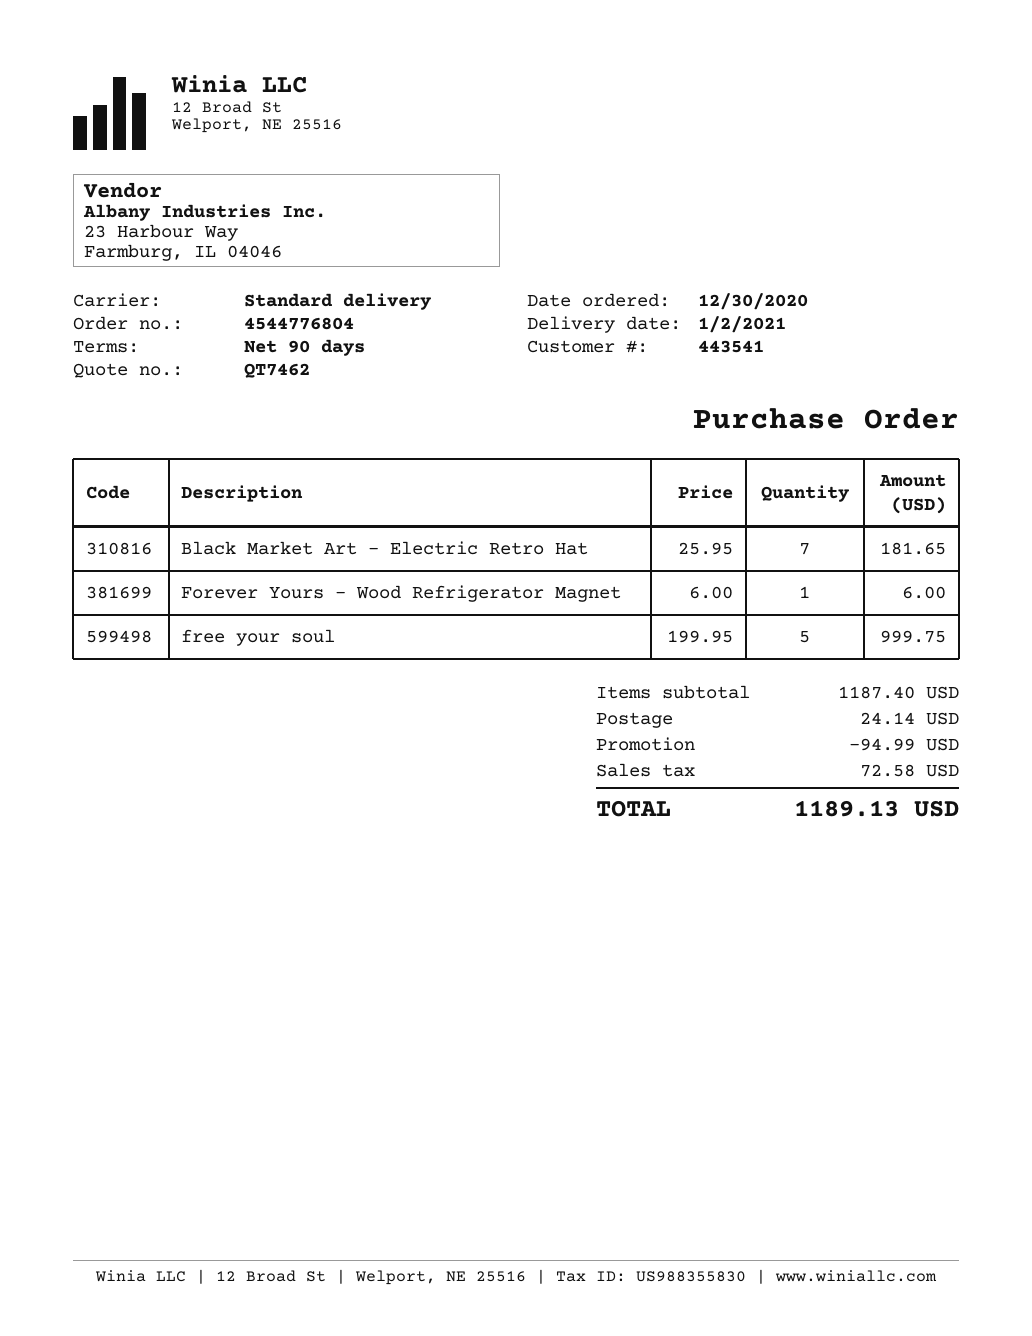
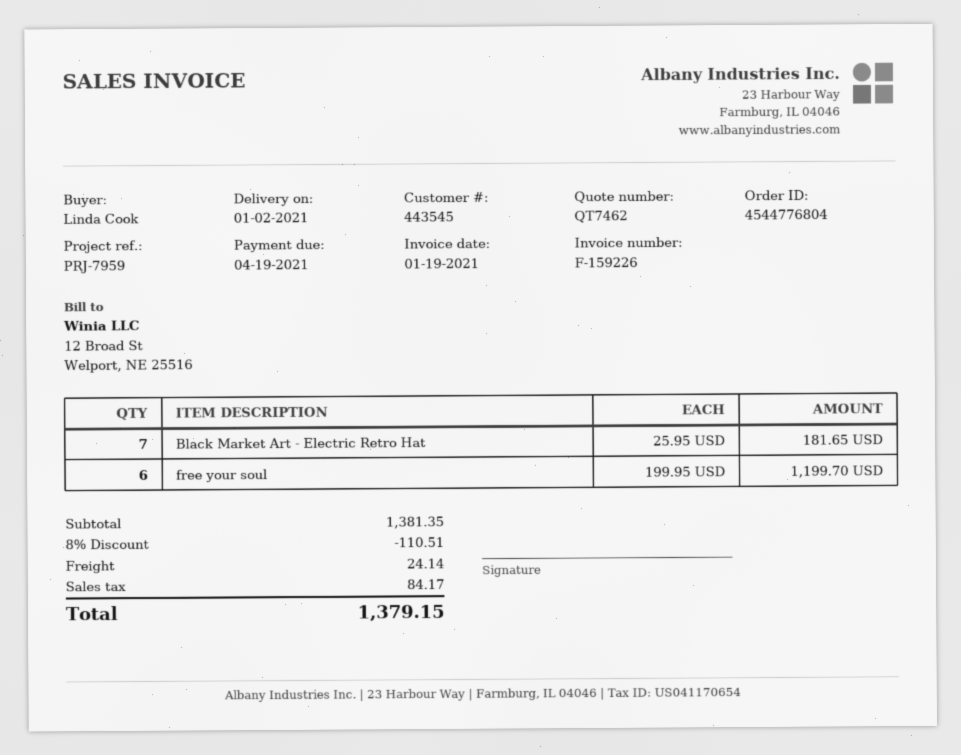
customer number: 443541 -> 443545
Forever Yours - Wood Refrigerator Magnet: 1 x 6.00 = 6.00 -> none
free your soul: 5 x 199.95 = 999.75 -> 6 x 199.95 = 1199.70
subtotal: 1187.40 -> 1381.35
discount: 94.99 -> 110.51
tax: 72.58 -> 84.17
total: 1189.13 -> 1379.15

